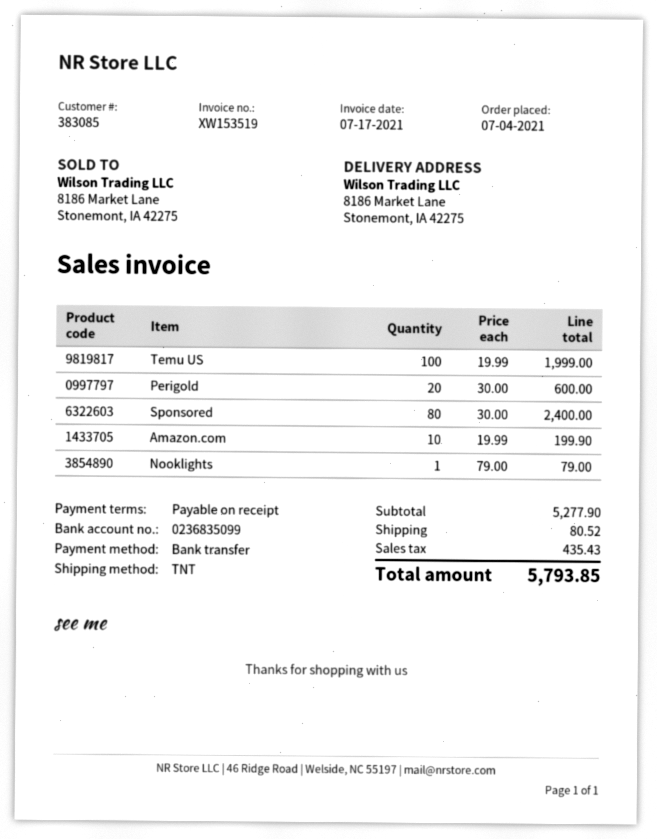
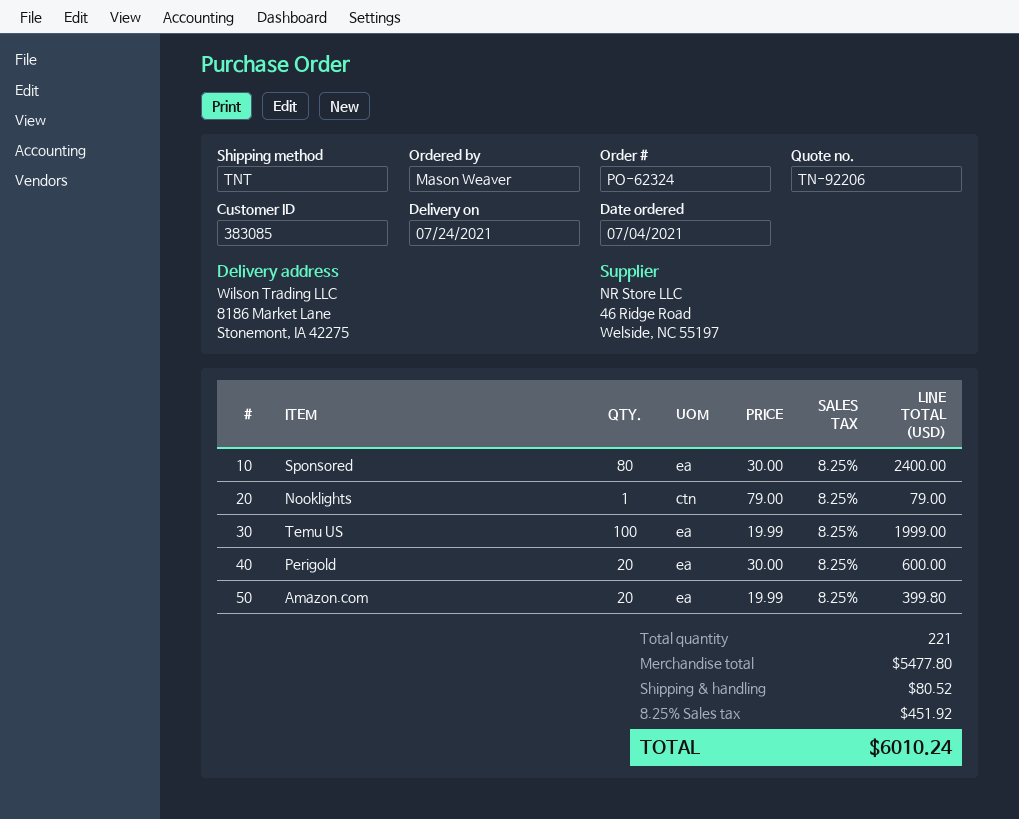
Amazon.com: 10 x 19.99 = 199.90 -> 20 x 19.99 = 399.80
subtotal: 5277.90 -> 5477.80
tax: 435.43 -> 451.92
total: 5793.85 -> 6010.24

